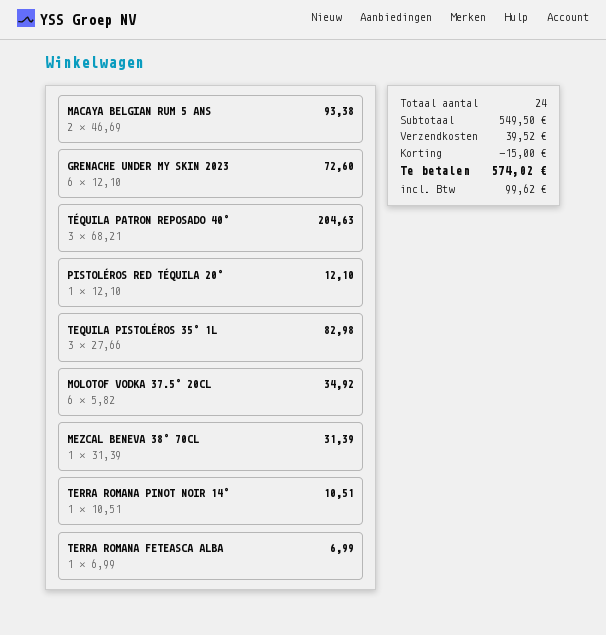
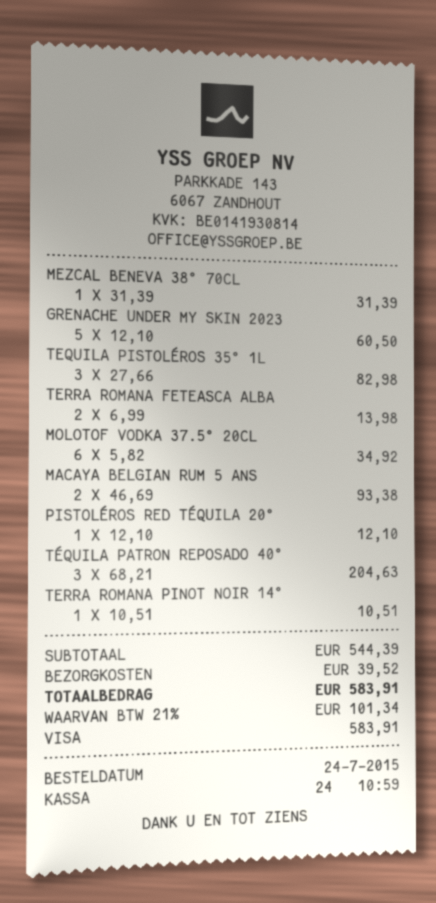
GRENACHE UNDER MY SKIN 2023: 6 x 12.10 = 72.60 -> 5 x 12.10 = 60.50
TERRA ROMANA FETEASCA ALBA: 1 x 6.99 = 6.99 -> 2 x 6.99 = 13.98
subtotal: 549.50 -> 544.39
discount: 15.00 -> none
tax: 99.62 -> 101.34
total: 574.02 -> 583.91

